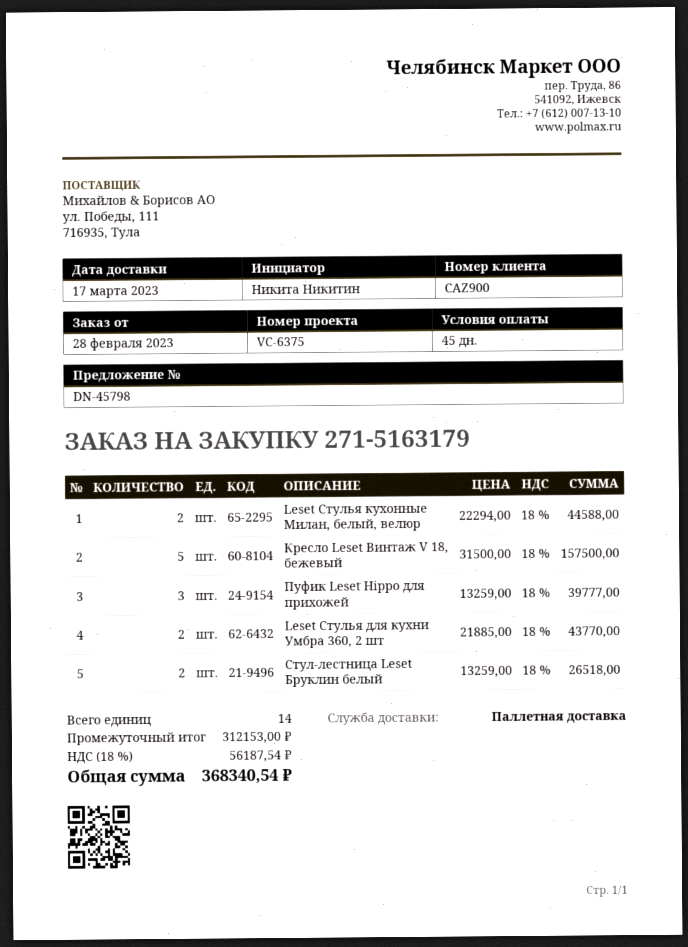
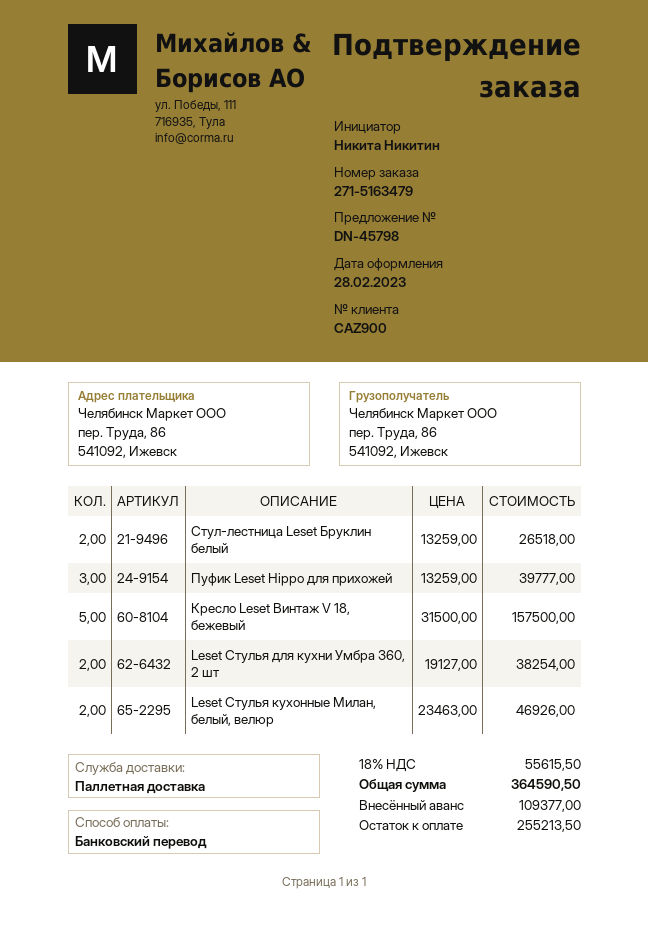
order number: 271-5163179 -> 271-5163479
Leset Стулья кухонные Милан, белый, велюр: 2 x 22294.00 = 44588.00 -> 2 x 23463.00 = 46926.00
Leset Стулья для кухни Умбра 360, 2 шт: 2 x 21885.00 = 43770.00 -> 2 x 19127.00 = 38254.00
tax: 18% = 56187.54 -> 18% = 55615.50
total: 368340.54 -> 364590.50

